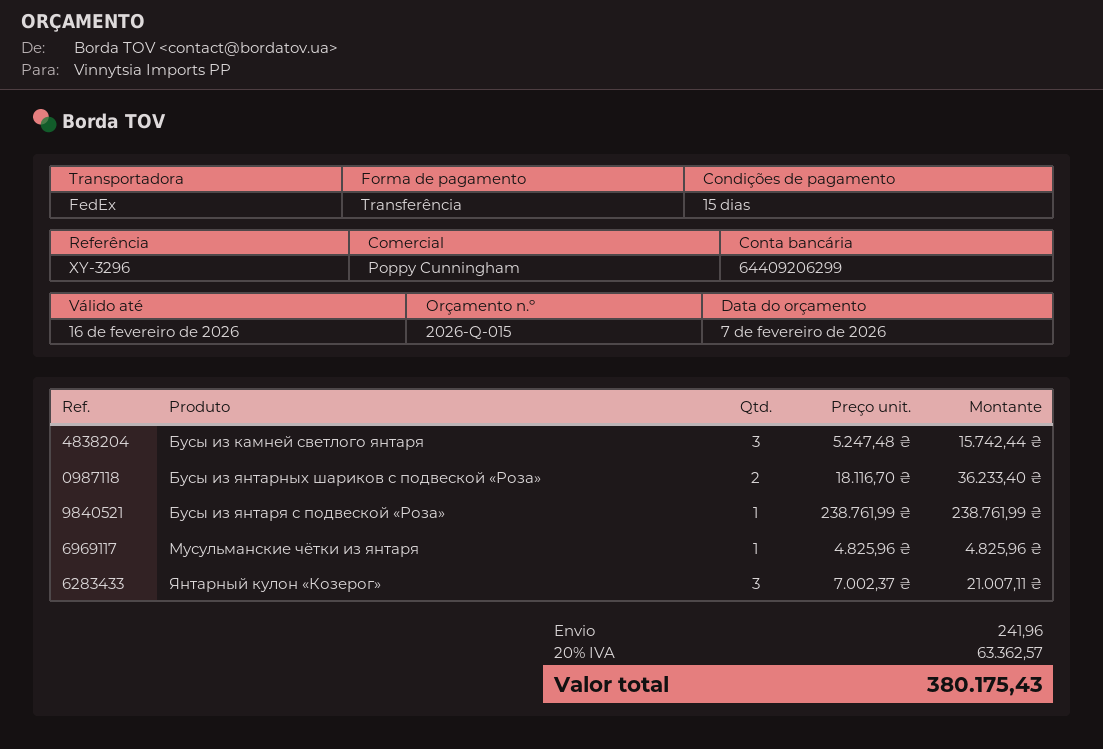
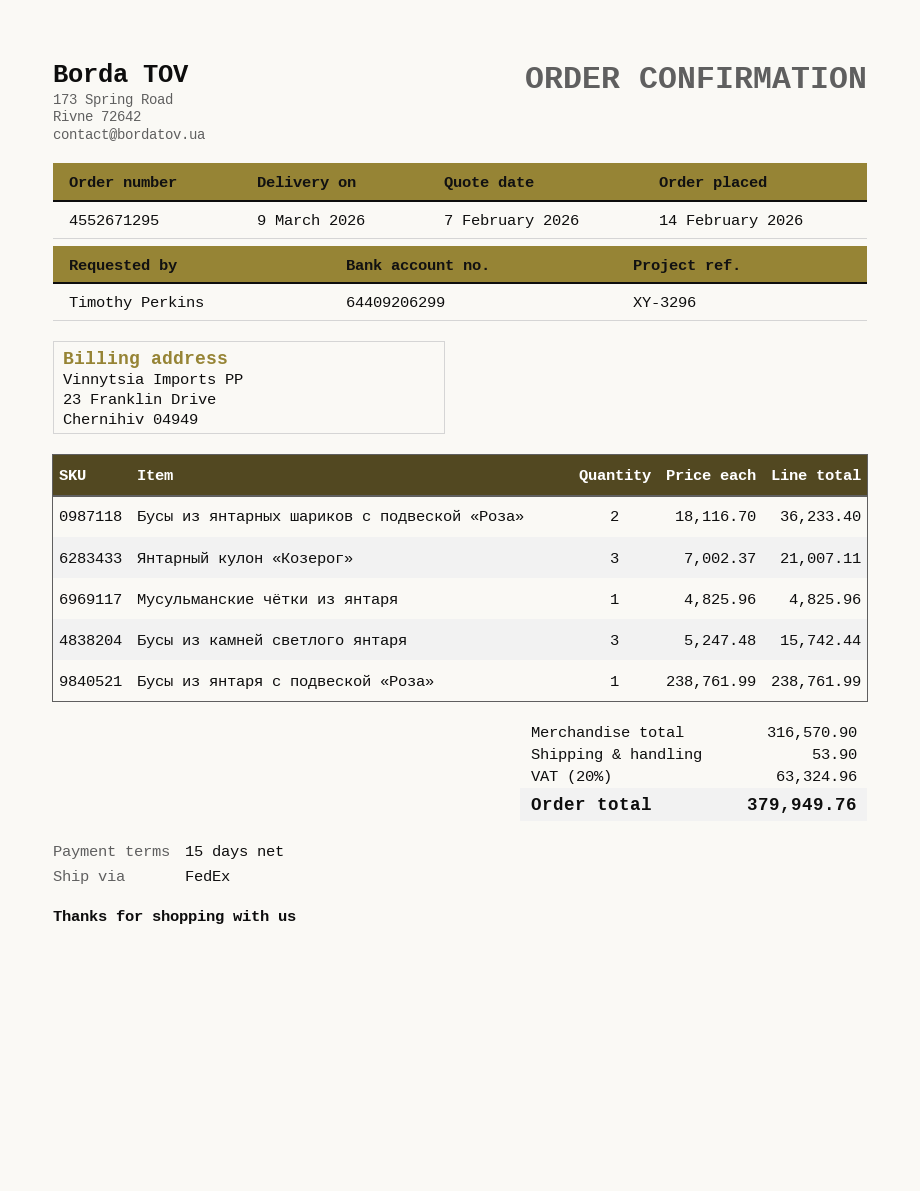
shipping: 241.96 -> 53.90
tax: 20% = 63362.57 -> 20% = 63324.96
total: 380175.43 -> 379949.76

